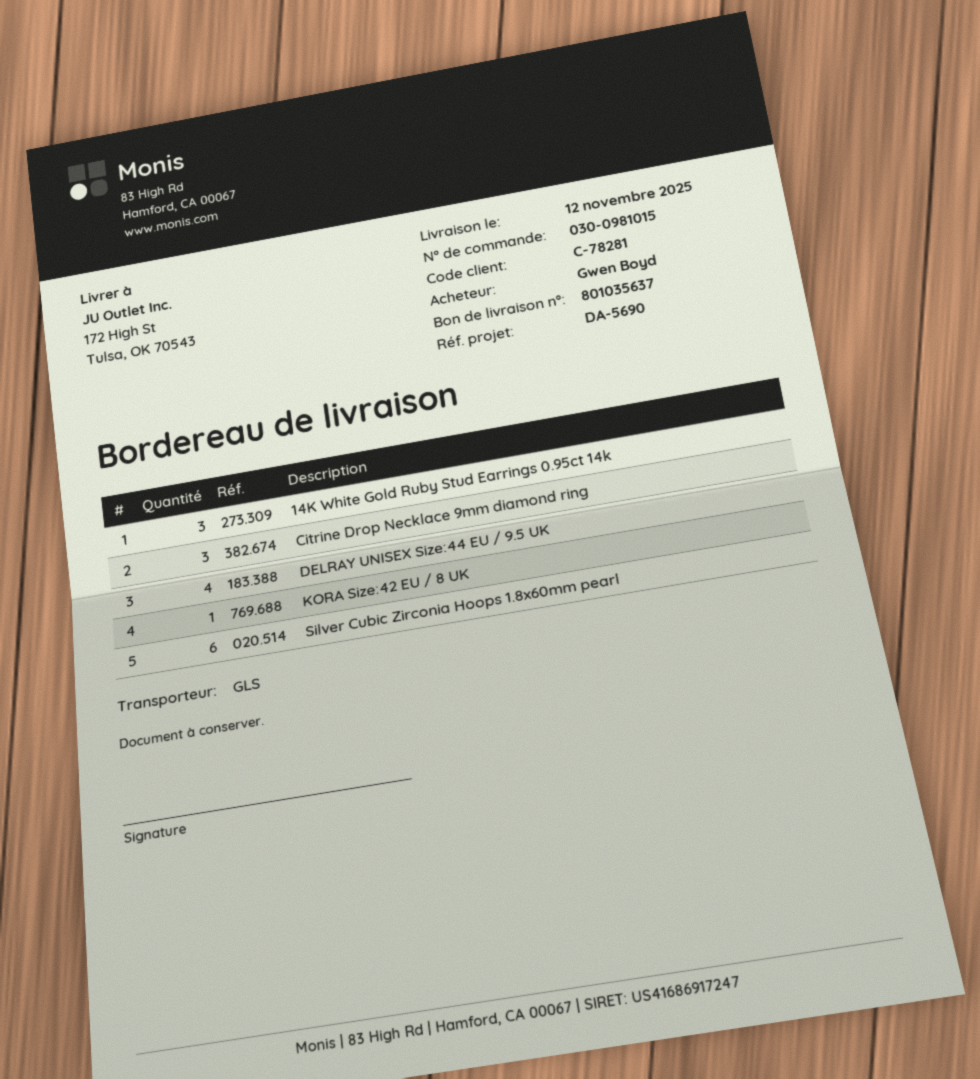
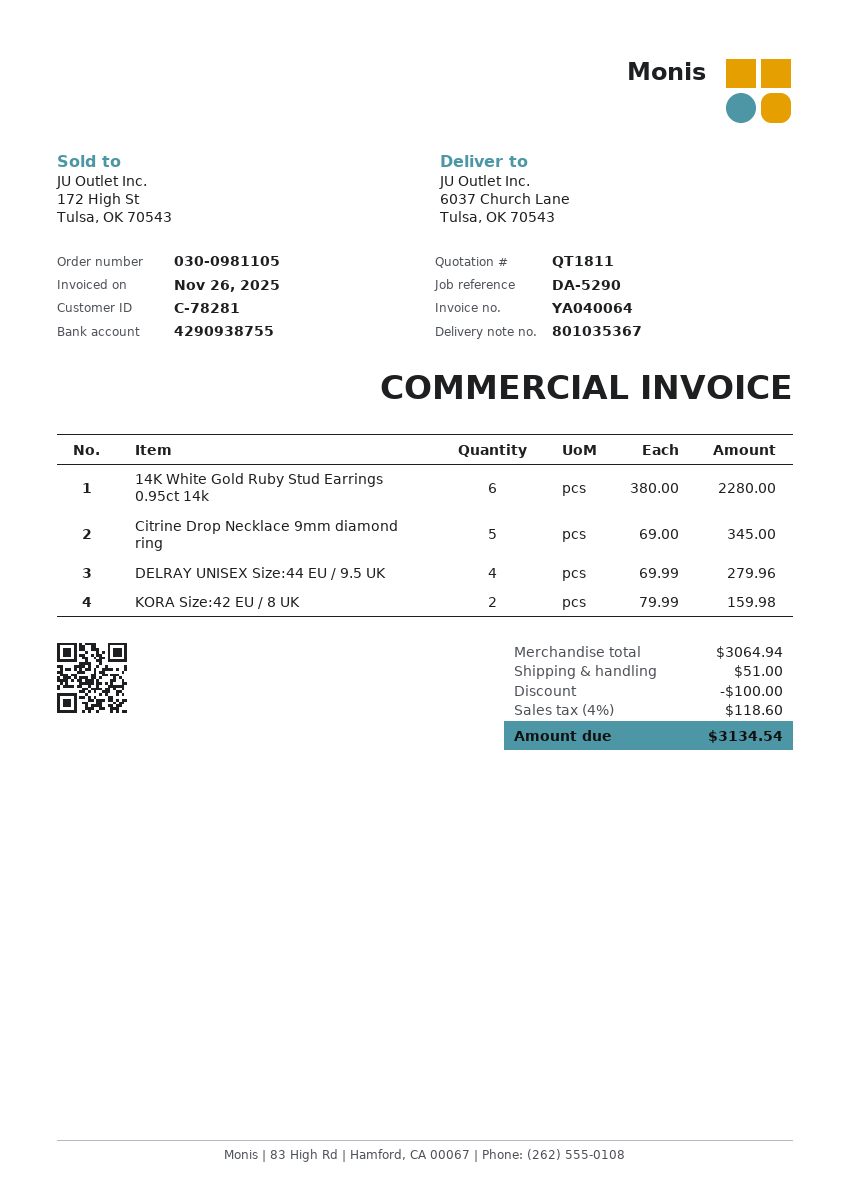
order number: 030-0981015 -> 030-0981105
delivery note number: 801035637 -> 801035367
reference: DA-5690 -> DA-5290
ship to: 172 High St, Tulsa, OK 70543 -> 6037 Church Lane, Tulsa, OK 70543
14K White Gold Ruby Stud Earrings 0.95ct 14k: 3 -> 6
Citrine Drop Necklace 9mm diamond ring: 3 -> 5
KORA Size:42 EU / 8 UK: 1 -> 2
Silver Cubic Zirconia Hoops 1.8x60mm pearl: 6 -> none

